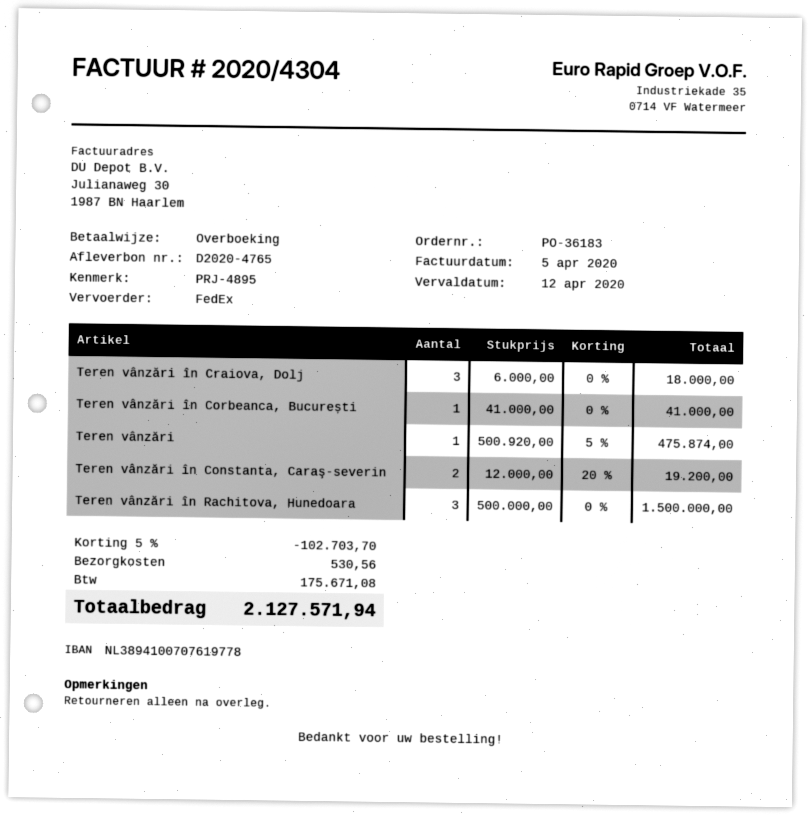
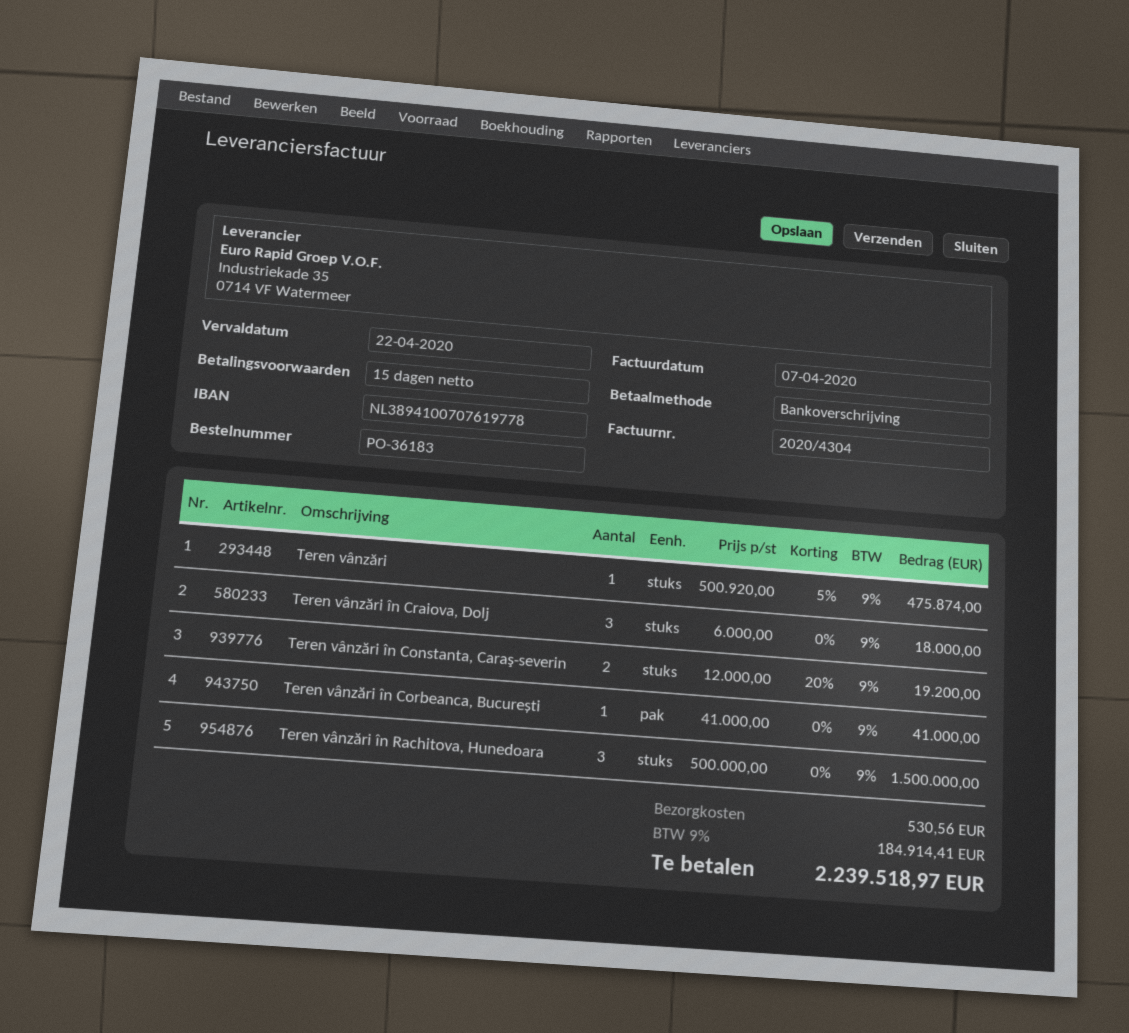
invoice date: 2020-04-05 -> 2020-04-07
due date: 2020-04-12 -> 2020-04-22
discount: 5% = 102703.70 -> none
tax: 175671.08 -> 184914.41
total: 2127571.94 -> 2239518.97

